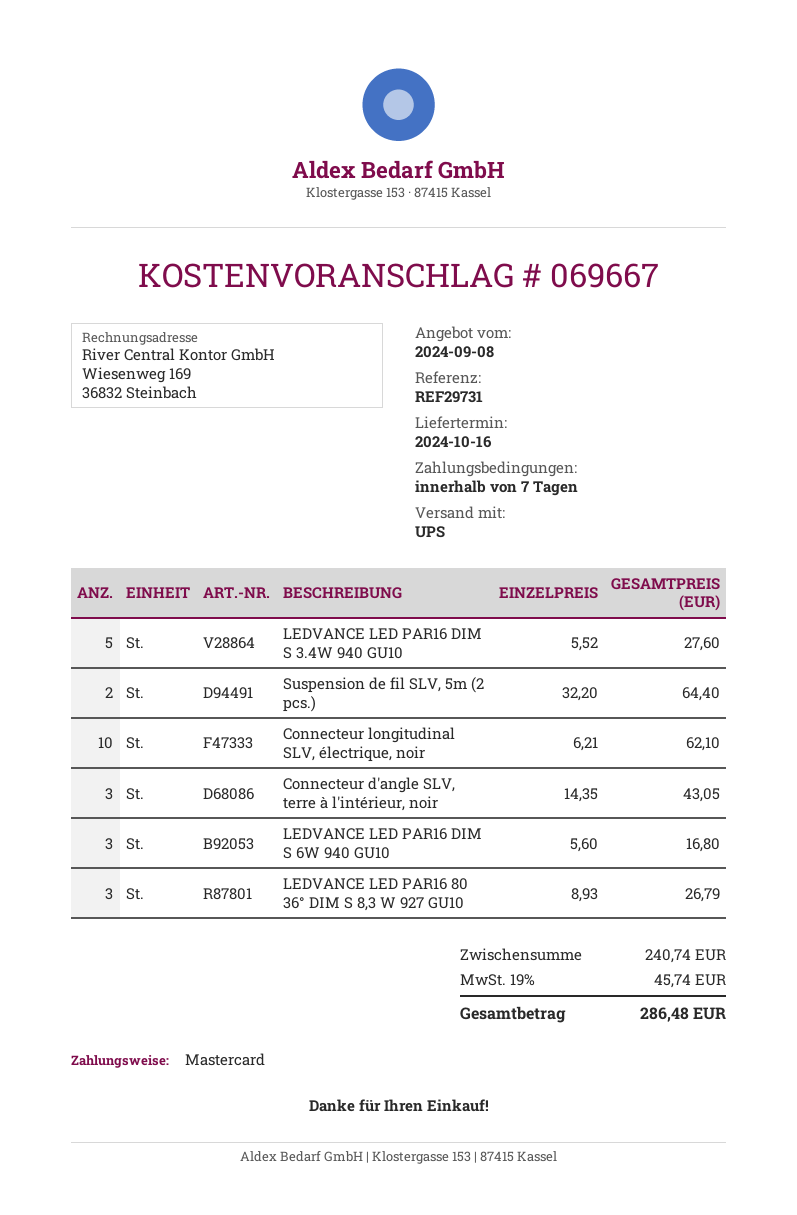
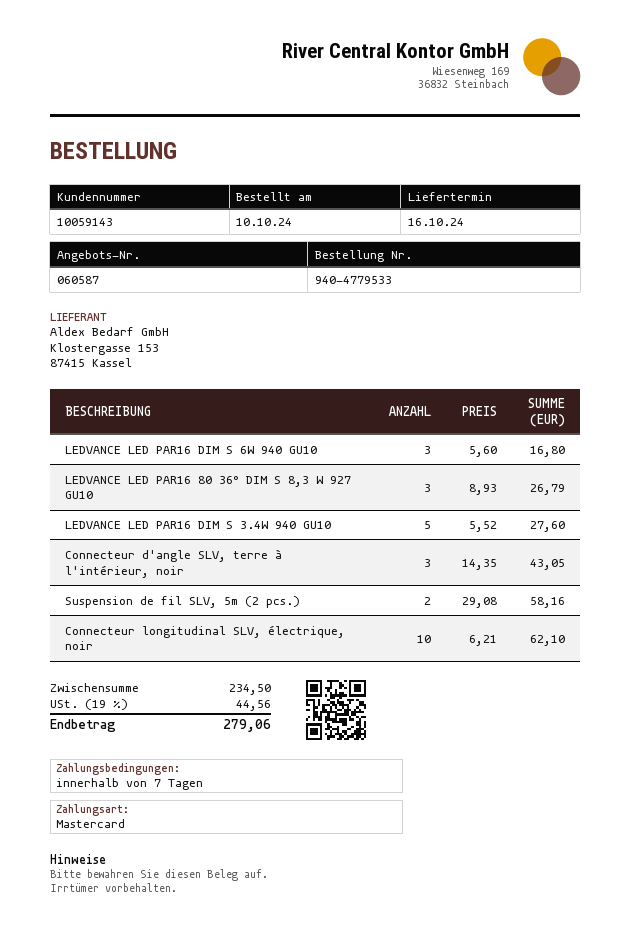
quote number: 069667 -> 060587
Suspension de fil SLV, 5m (2 pcs.): 2 x 32.20 = 64.40 -> 2 x 29.08 = 58.16
subtotal: 240.74 -> 234.50
tax: 19% = 45.74 -> 19% = 44.56
total: 286.48 -> 279.06

